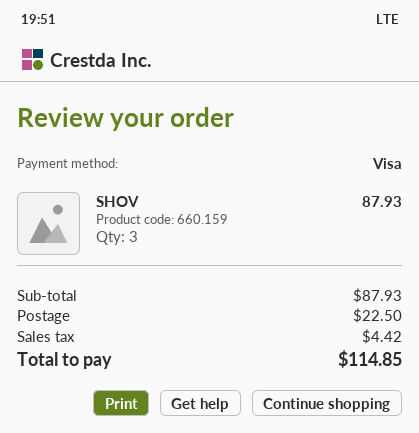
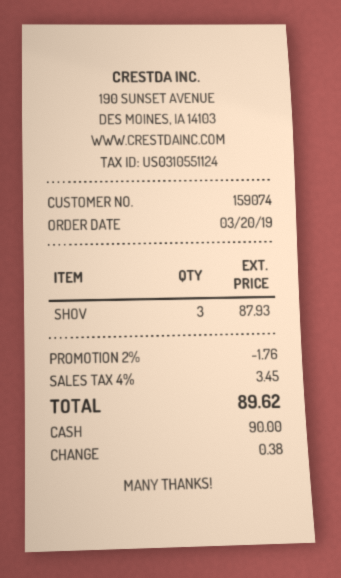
payment method: Visa -> cash
discount: none -> 2% = 1.76
shipping: 22.50 -> none
tax: 4.42 -> 3.45
total: 114.85 -> 89.62

